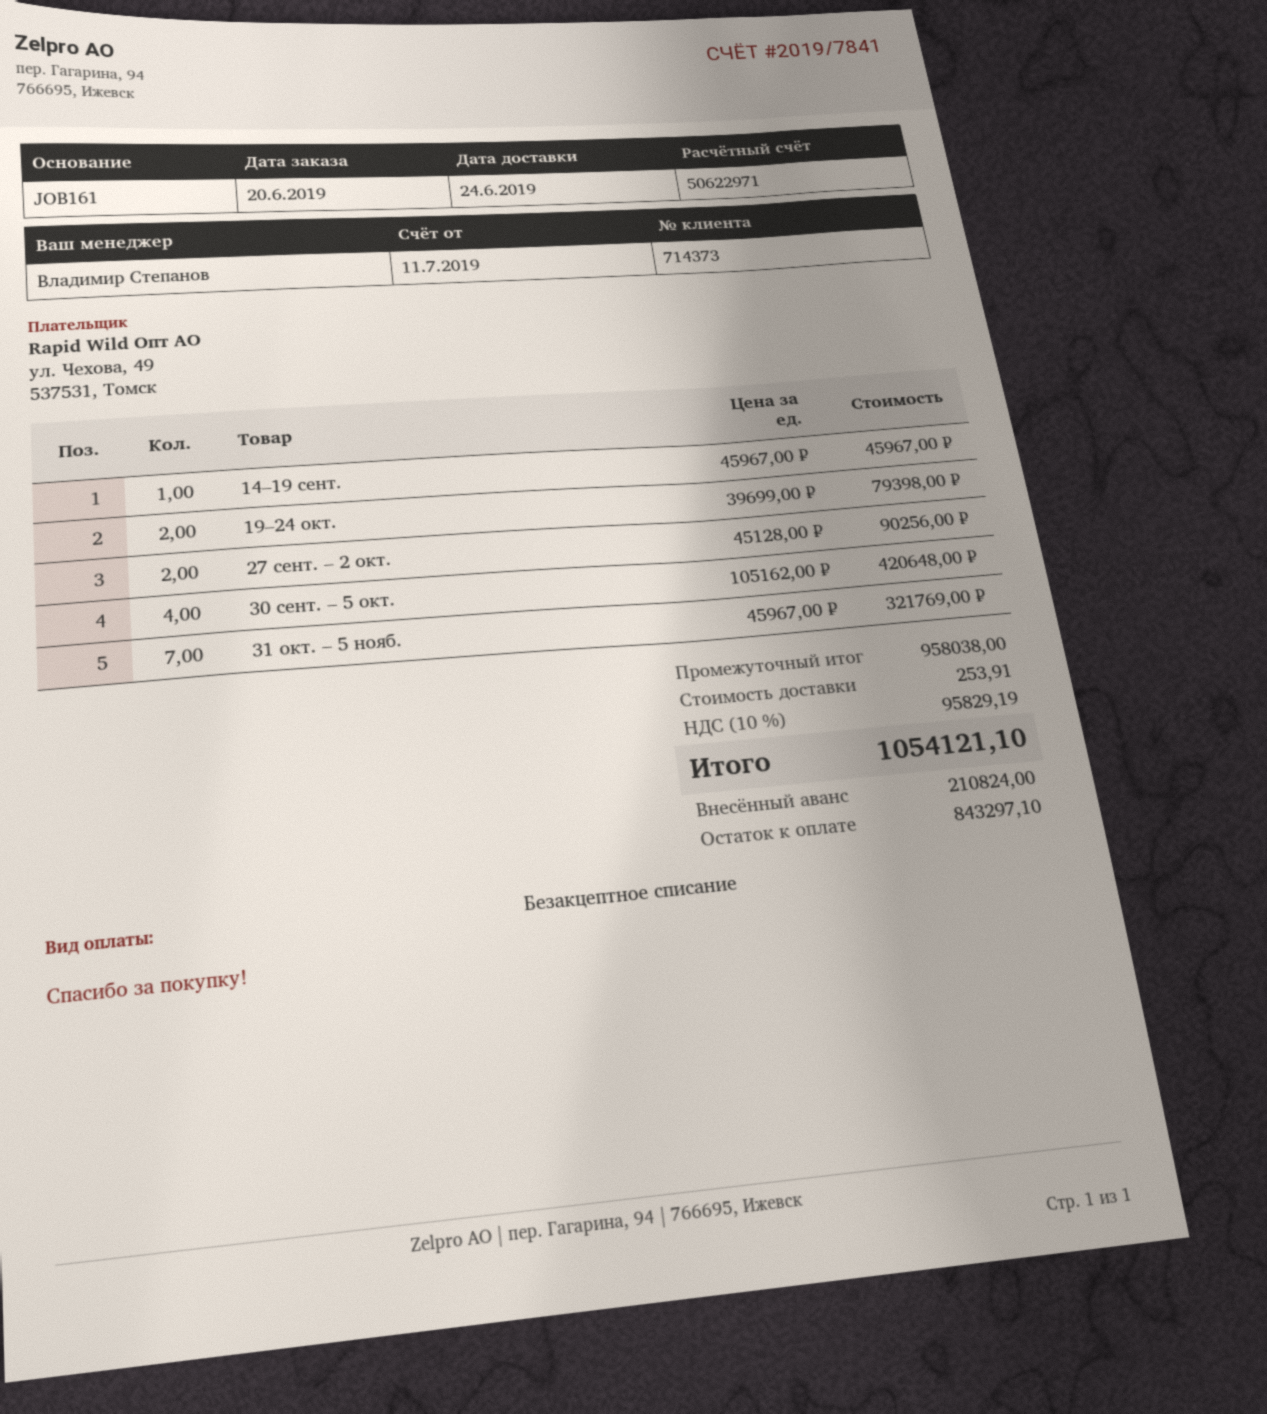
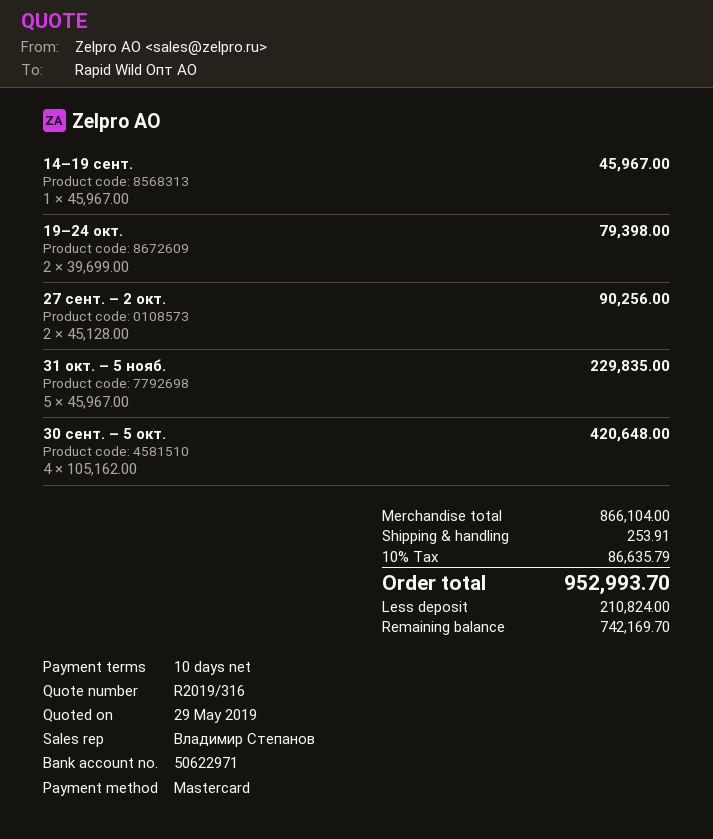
payment method: direct debit -> Mastercard
31 окт. – 5 нояб.: 7 x 45967.00 = 321769.00 -> 5 x 45967.00 = 229835.00
subtotal: 958038.00 -> 866104.00
tax: 10% = 95829.19 -> 10% = 86635.79
total: 1054121.10 -> 952993.70
balance: 843297.10 -> 742169.70

